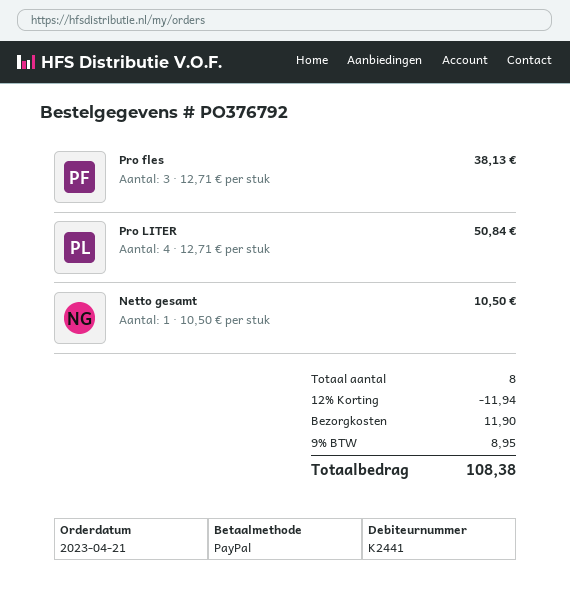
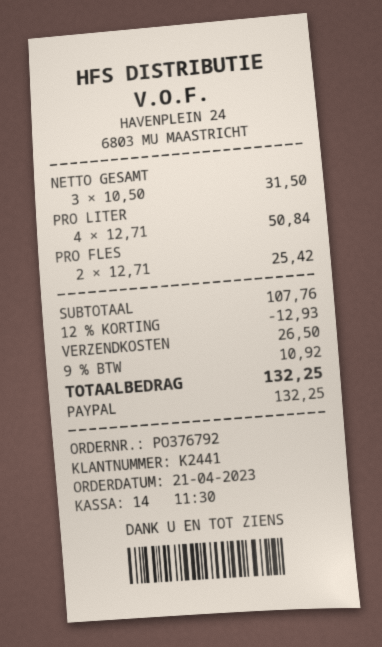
Pro fles: 3 x 12.71 = 38.13 -> 2 x 12.71 = 25.42
Netto gesamt: 1 x 10.50 = 10.50 -> 3 x 10.50 = 31.50
discount: 12% = 11.94 -> 12% = 12.93
shipping: 11.90 -> 26.50
tax: 9% = 8.95 -> 9% = 10.92
total: 108.38 -> 132.25

